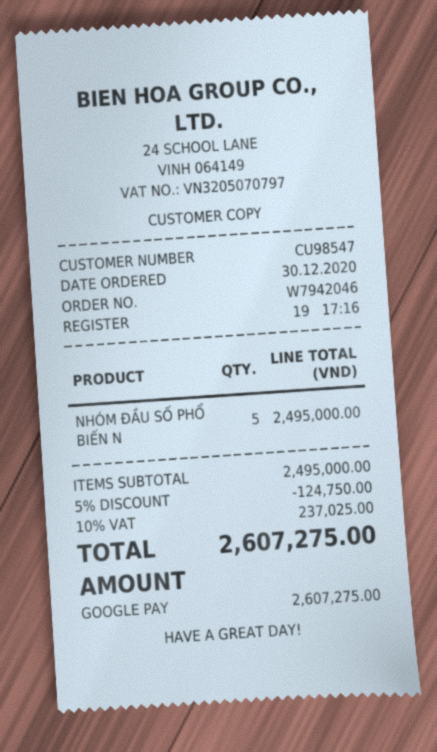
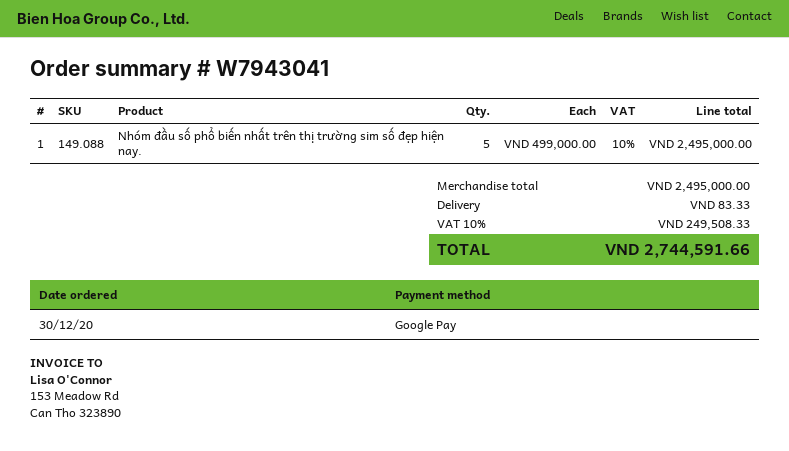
order number: W7942046 -> W7943041
discount: 5% = 124750.00 -> none
shipping: none -> 83.33
tax: 10% = 237025.00 -> 10% = 249508.33
total: 2607275.00 -> 2744591.66

